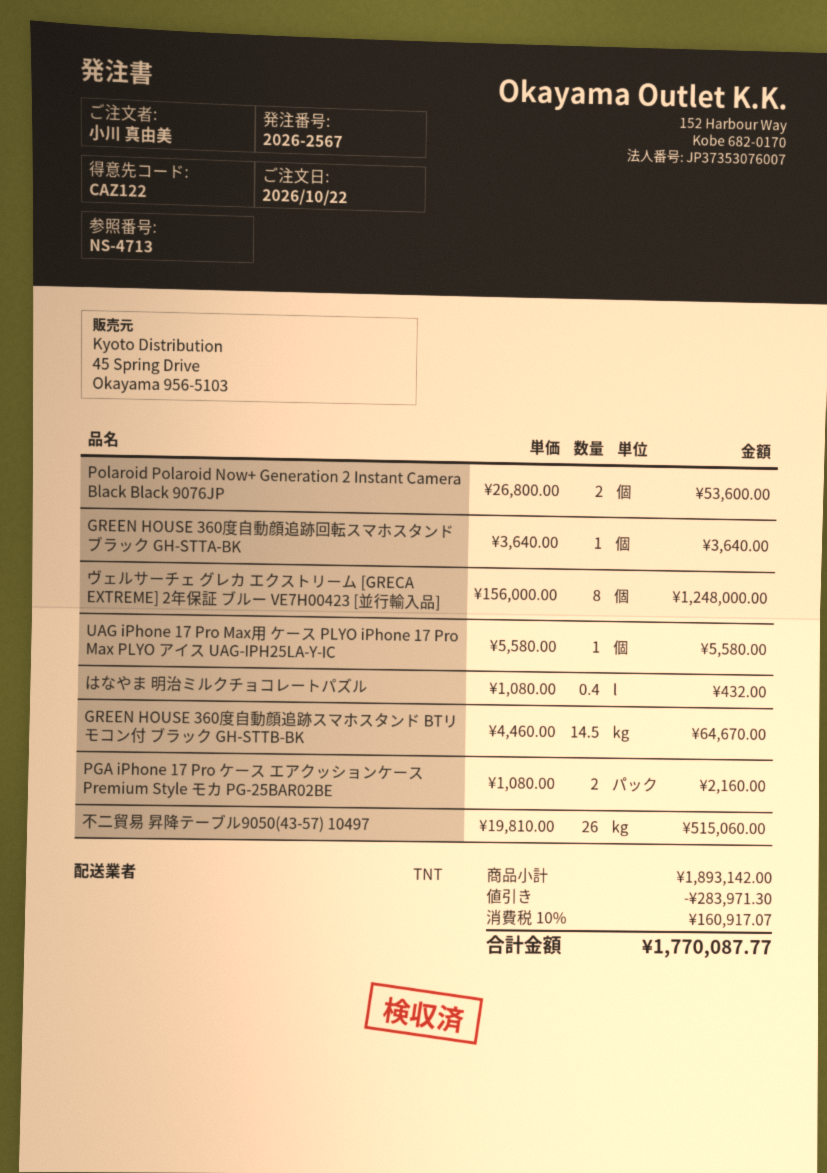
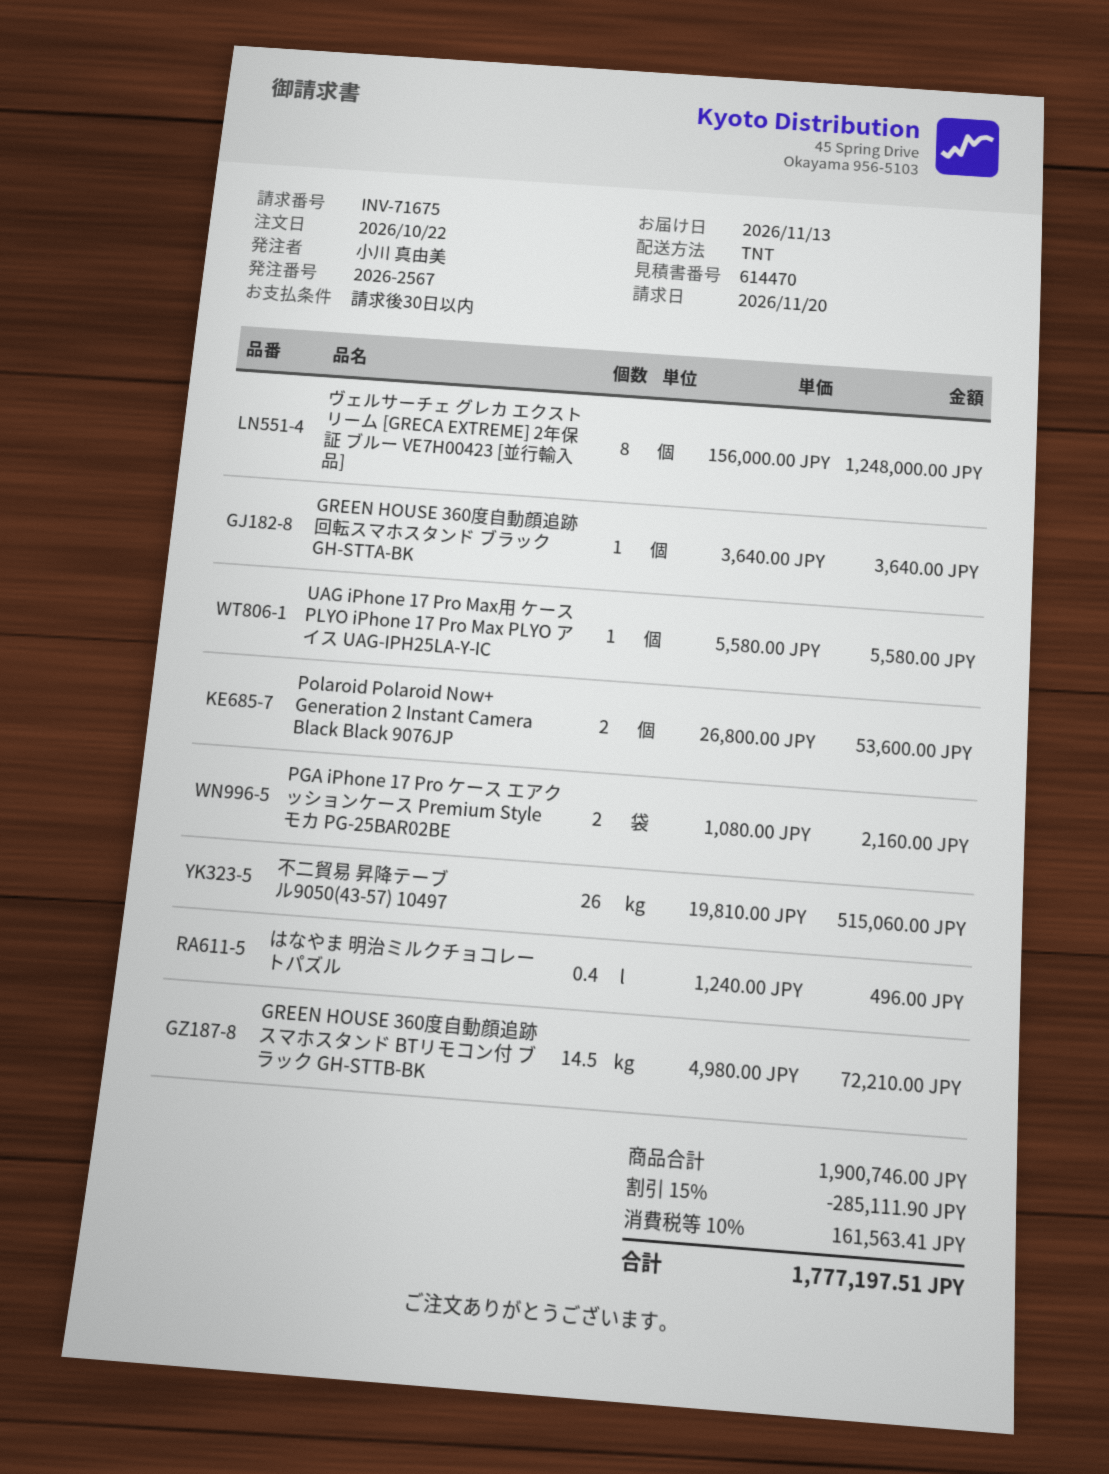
はなやま 明治ミルクチョコレートパズル: 0.4 x 1080.00 = 432.00 -> 0.4 x 1240.00 = 496.00
GREEN HOUSE 360度自動顔追跡スマホスタンド BTリモコン付 ブラック GH-STTB-BK: 14.5 x 4460.00 = 64670.00 -> 14.5 x 4980.00 = 72210.00
subtotal: 1893142.00 -> 1900746.00
discount: 283971.30 -> 285111.90
tax: 10% = 160917.07 -> 10% = 161563.41
total: 1770087.77 -> 1777197.51

